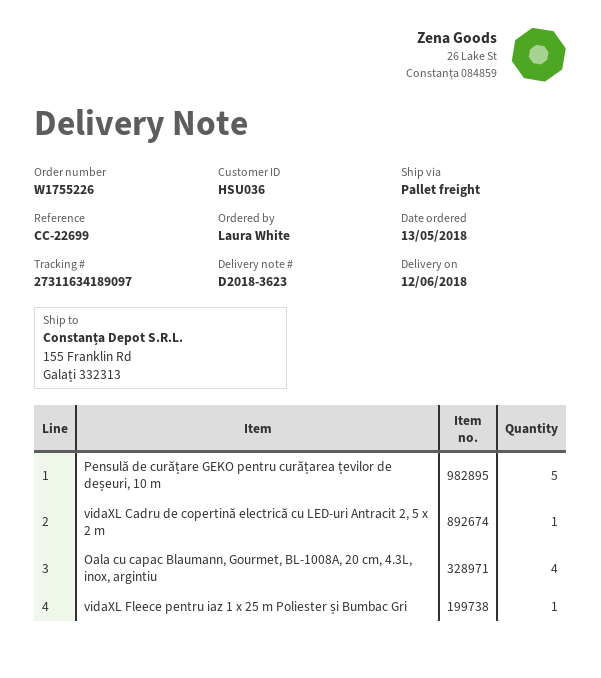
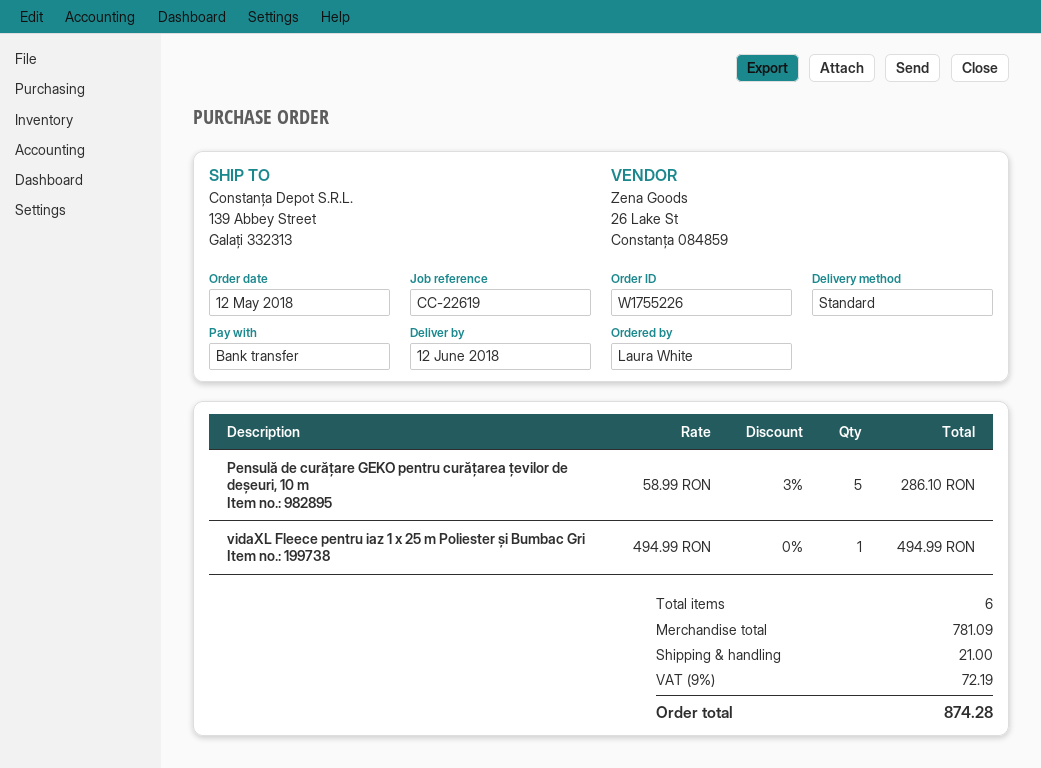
order date: 2018-05-13 -> 2018-05-12
reference: CC-22699 -> CC-22619
shipping method: pallet freight -> standard
ship to: 155 Franklin Rd, Galați 332313 -> 139 Abbey Street, Galați 332313
vidaXL Cadru de copertină electrică cu LED-uri Antracit 2, 5 x 2 m: 1 -> none
Oala cu capac Blaumann, Gourmet, BL-1008A, 20 cm, 4.3L, inox, argintiu: 4 -> none

